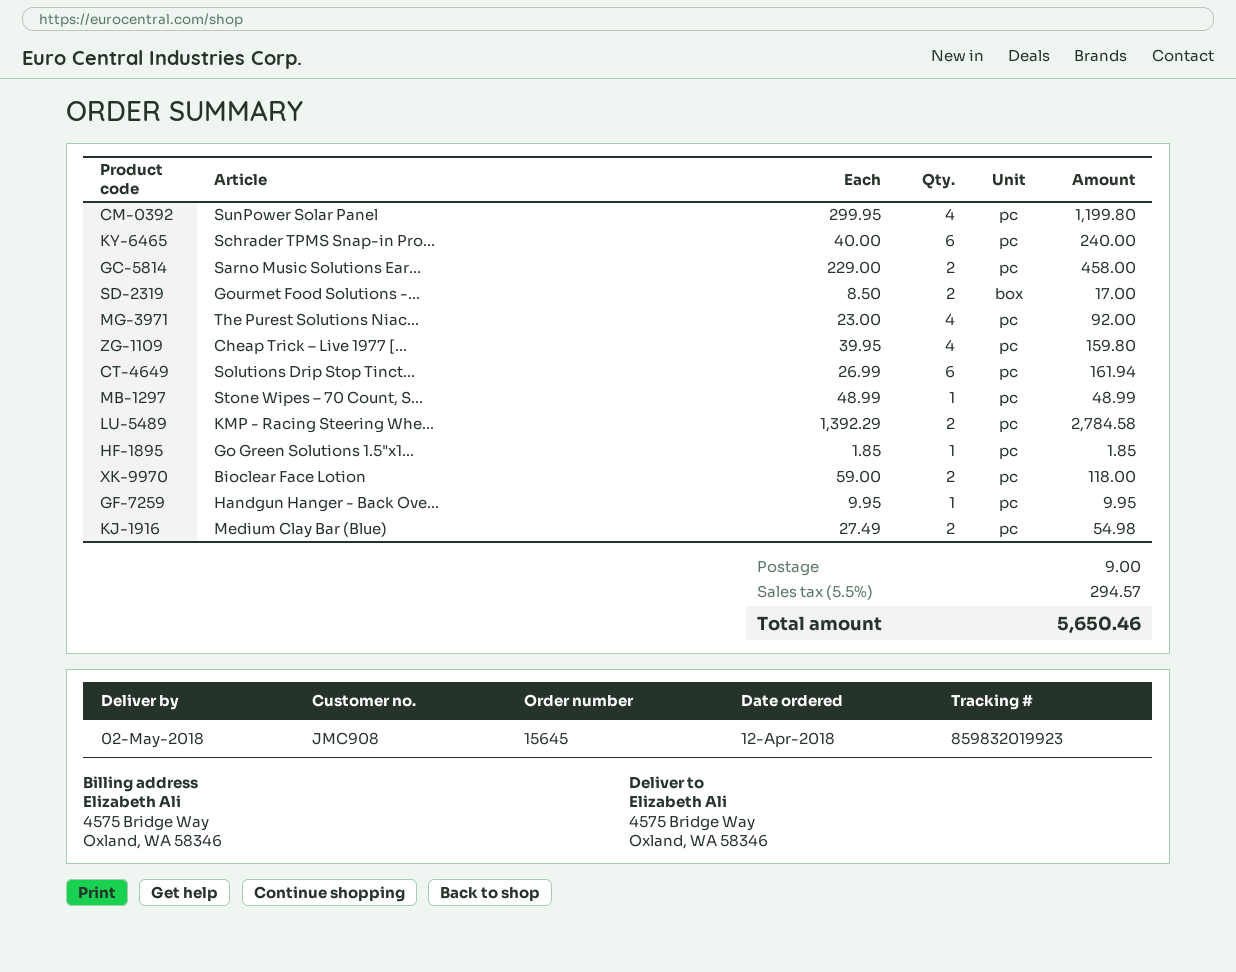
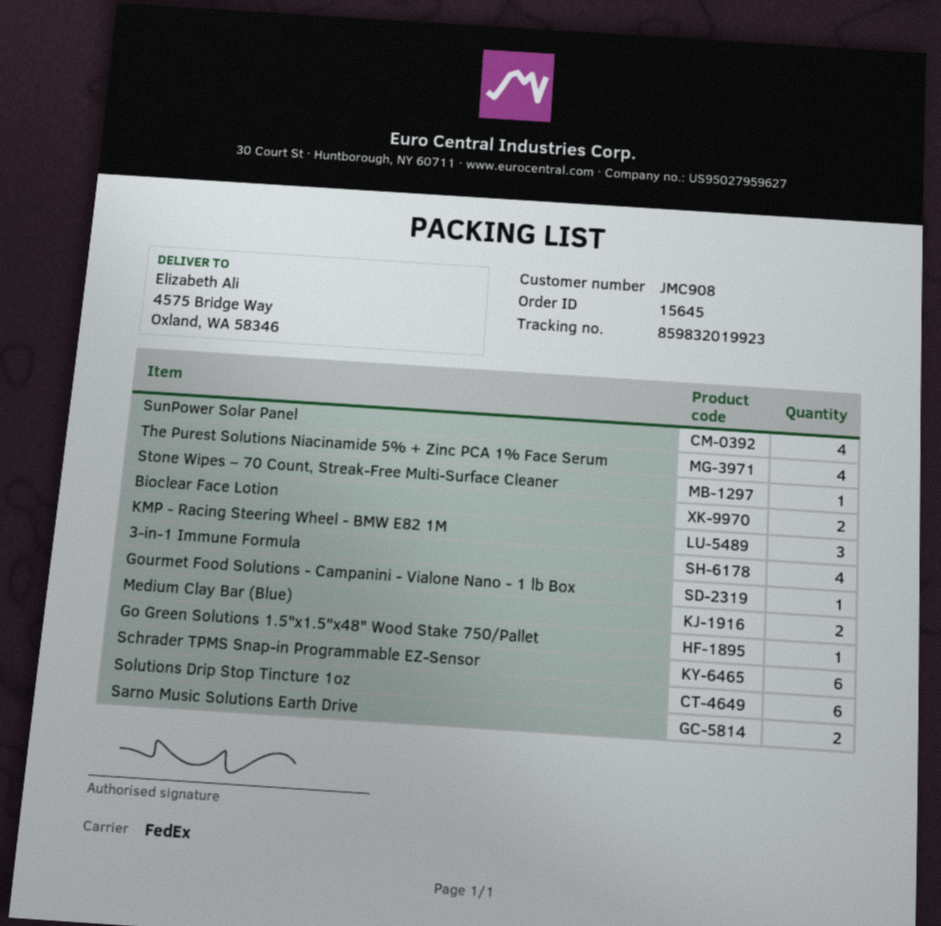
Gourmet Food Solutions -...: 2 -> 1
Cheap Trick – Live 1977 [...: 4 -> none
KMP - Racing Steering Whe...: 2 -> 3
Handgun Hanger - Back Ove...: 1 -> none
3-in-1 Immune Formula: none -> 4

